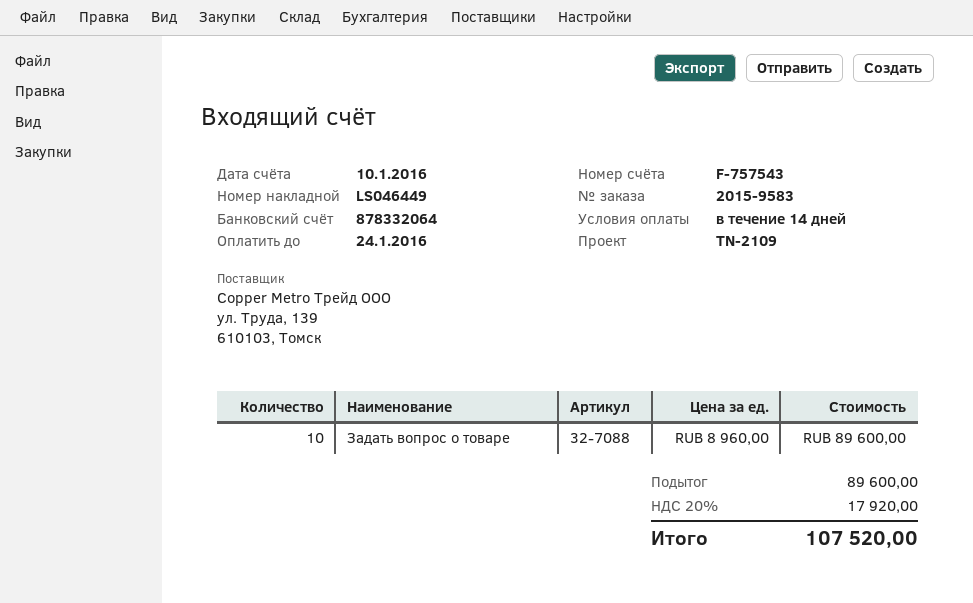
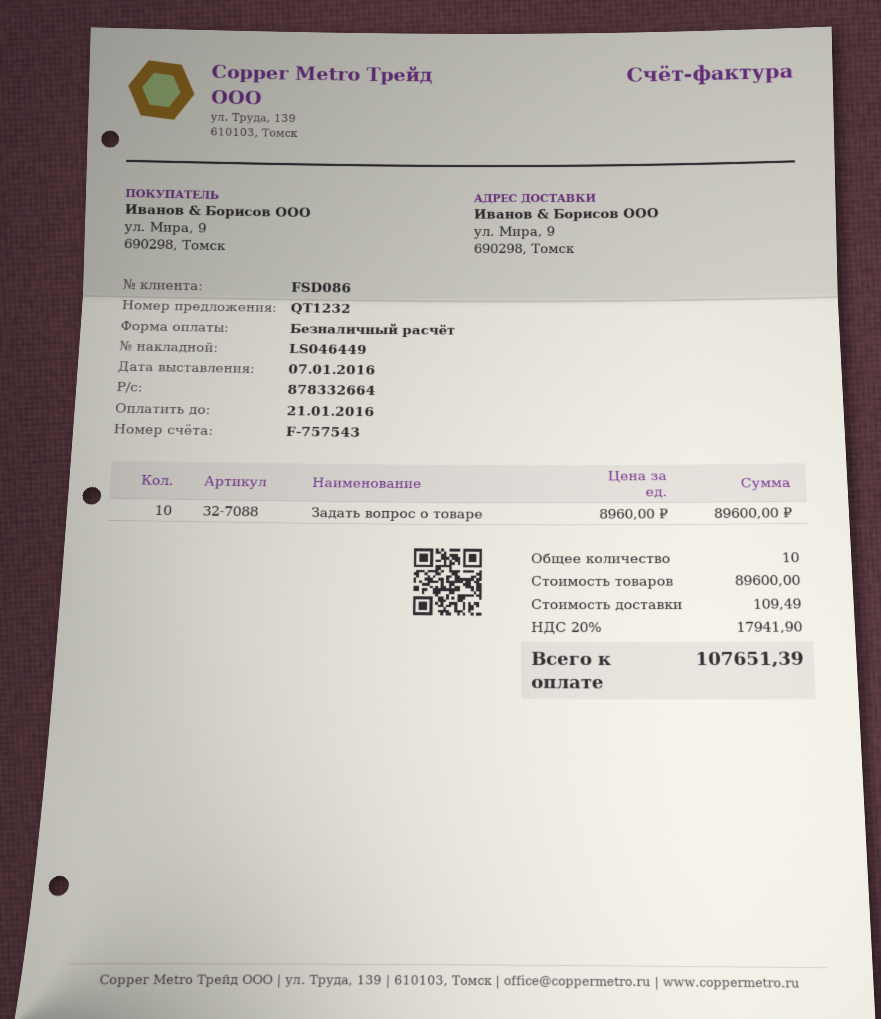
invoice date: 2016-01-10 -> 2016-01-07
due date: 2016-01-24 -> 2016-01-21
bank account: 878332064 -> 878332664
shipping: none -> 109.49
tax: 20% = 17920.00 -> 20% = 17941.90
total: 107520.00 -> 107651.39

